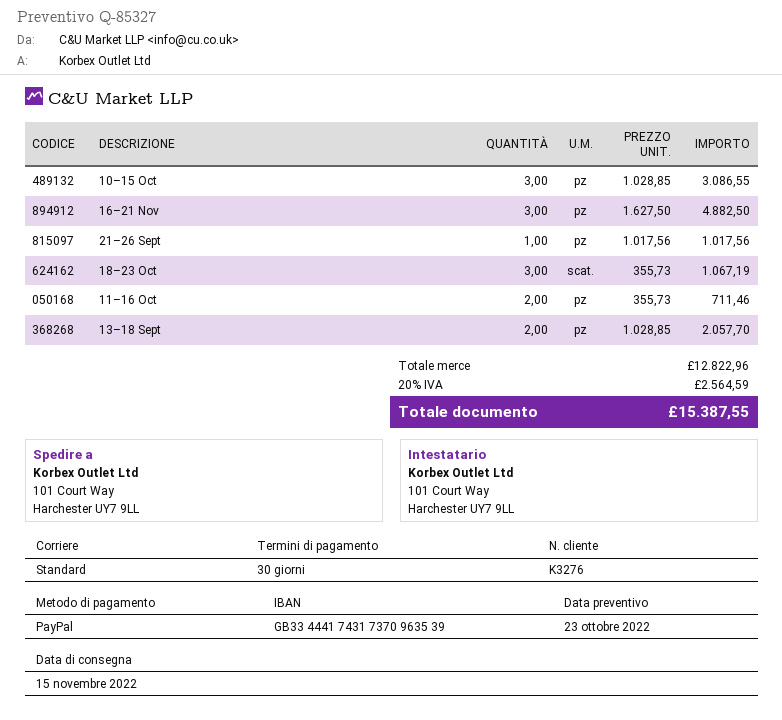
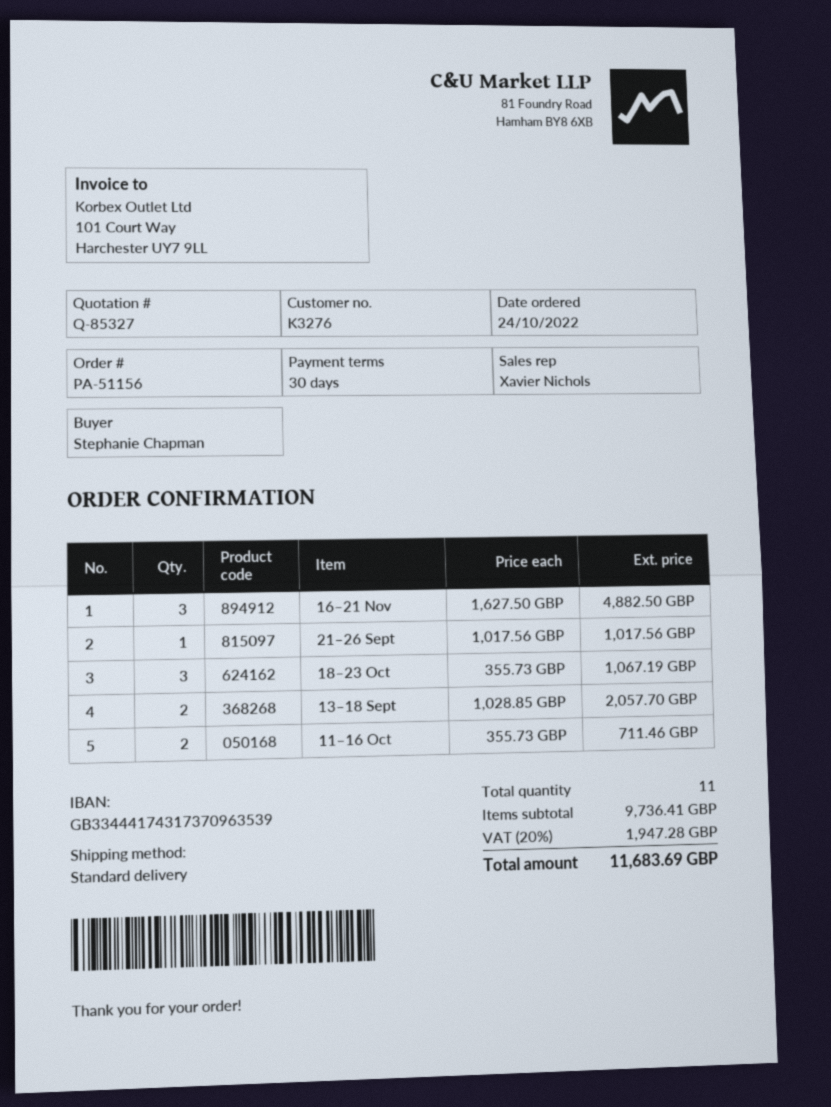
10–15 Oct: 3 x 1028.85 = 3086.55 -> none
subtotal: 12822.96 -> 9736.41
tax: 20% = 2564.59 -> 20% = 1947.28
total: 15387.55 -> 11683.69

